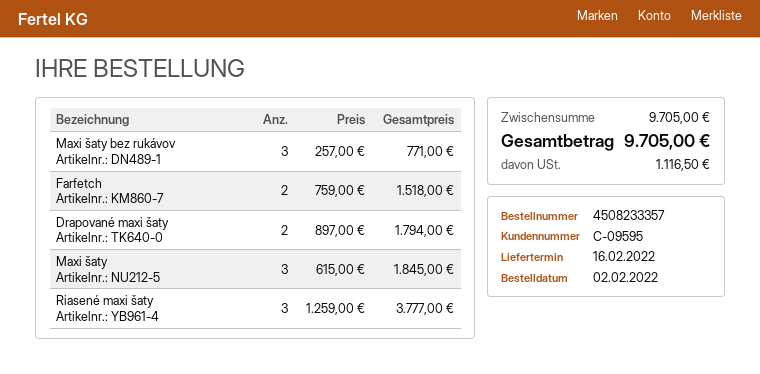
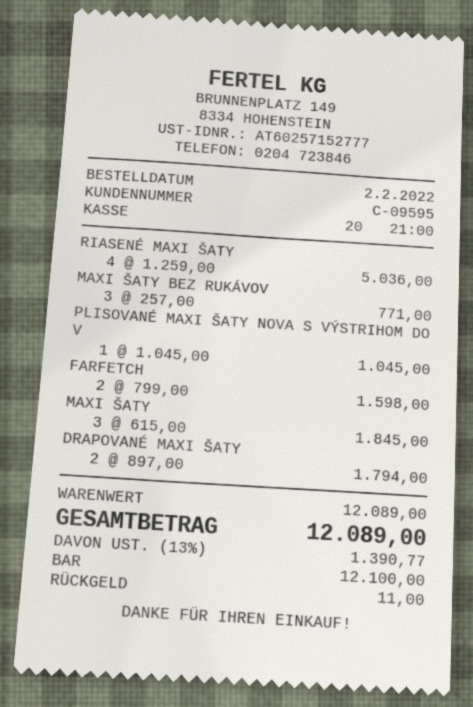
Farfetch: 2 x 759.00 = 1518.00 -> 2 x 799.00 = 1598.00
Riasené maxi šaty: 3 x 1259.00 = 3777.00 -> 4 x 1259.00 = 5036.00
PLISOVANÉ MAXI ŠATY NOVA S VÝSTRIHOM DO V: none -> 1 x 1045.00 = 1045.00
subtotal: 9705.00 -> 12089.00
tax: 1116.50 -> 1390.77
total: 9705.00 -> 12089.00

